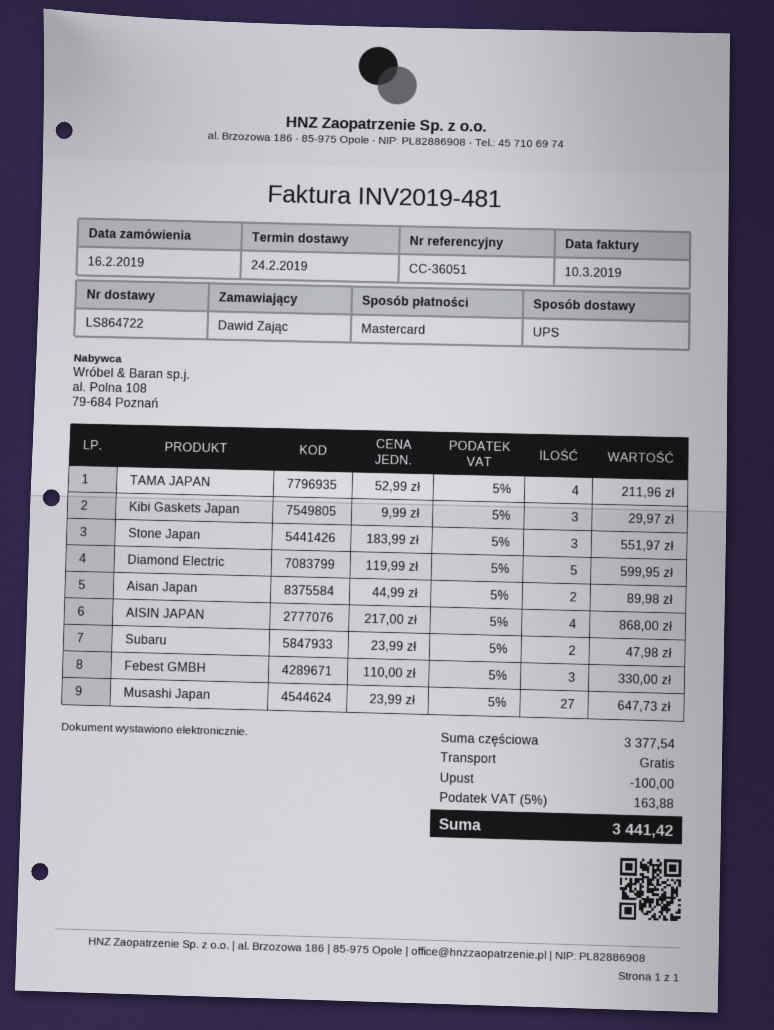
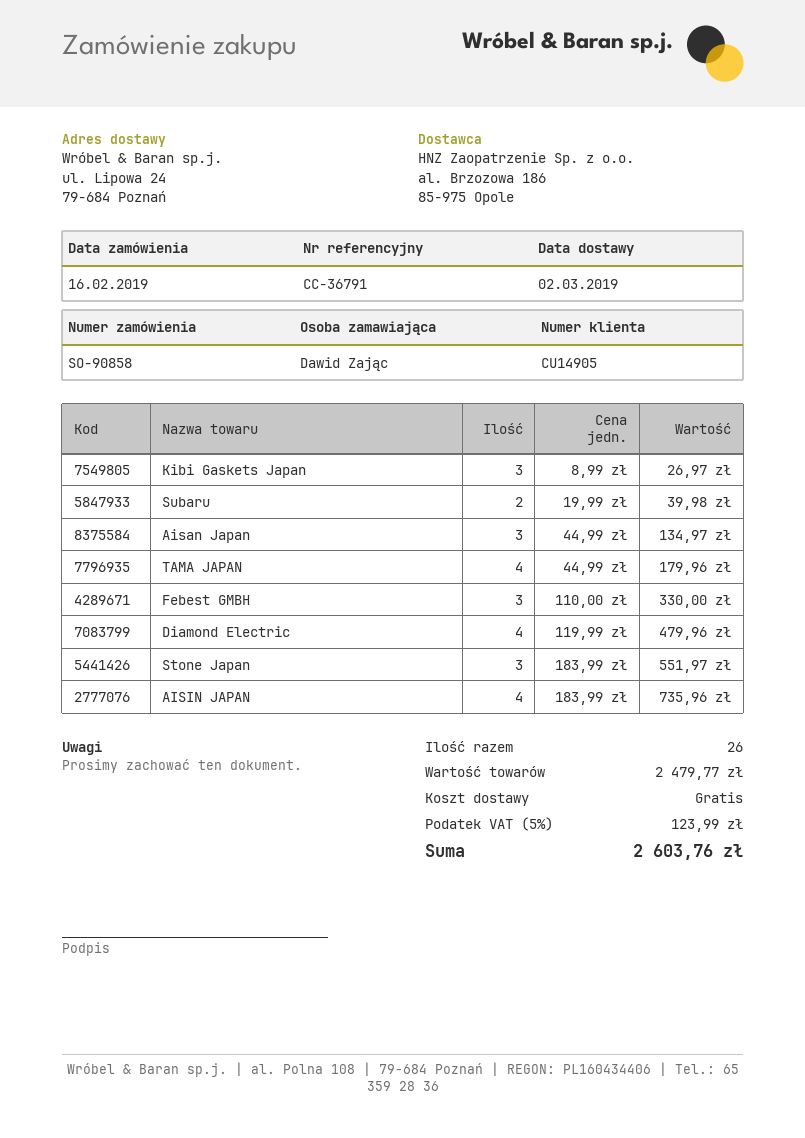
delivery date: 2019-02-24 -> 2019-03-02
reference: CC-36051 -> CC-36791
TAMA JAPAN: 4 x 52.99 = 211.96 -> 4 x 44.99 = 179.96
Kibi Gaskets Japan: 3 x 9.99 = 29.97 -> 3 x 8.99 = 26.97
Diamond Electric: 5 x 119.99 = 599.95 -> 4 x 119.99 = 479.96
Aisan Japan: 2 x 44.99 = 89.98 -> 3 x 44.99 = 134.97
AISIN JAPAN: 4 x 217.00 = 868.00 -> 4 x 183.99 = 735.96
Subaru: 2 x 23.99 = 47.98 -> 2 x 19.99 = 39.98
Musashi Japan: 27 x 23.99 = 647.73 -> none
subtotal: 3377.54 -> 2479.77
discount: 100.00 -> none
tax: 5% = 163.88 -> 5% = 123.99
total: 3441.42 -> 2603.76

